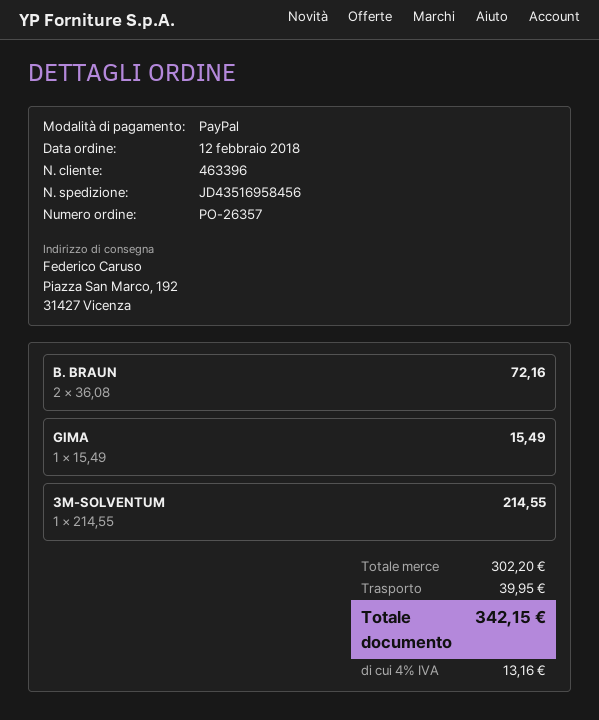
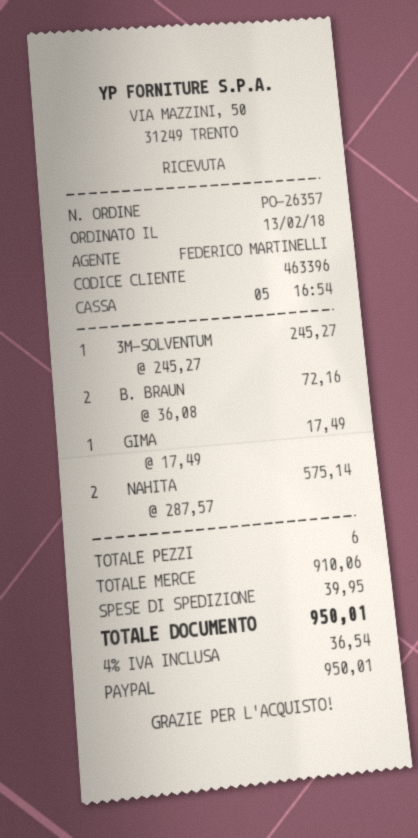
order date: 2018-02-12 -> 2018-02-13
GIMA: 1 x 15.49 = 15.49 -> 1 x 17.49 = 17.49
3M-SOLVENTUM: 1 x 214.55 = 214.55 -> 1 x 245.27 = 245.27
NAHITA: none -> 2 x 287.57 = 575.14
subtotal: 302.20 -> 910.06
tax: 4% = 13.16 -> 4% = 36.54
total: 342.15 -> 950.01

